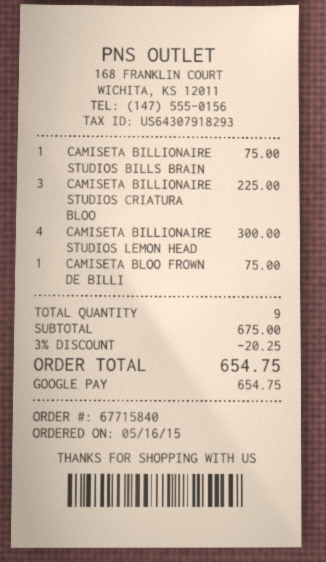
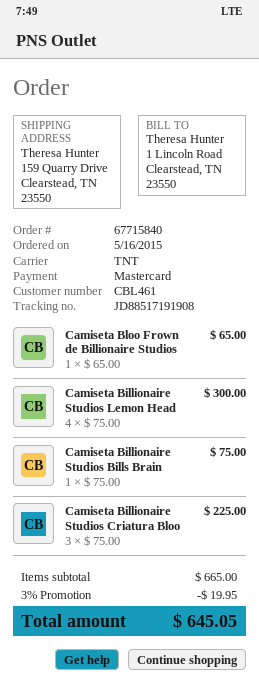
payment method: Google Pay -> Mastercard
CAMISETA BLOO FROWN DE BILLI: 1 for 75.00 -> 1 for 65.00
subtotal: 675.00 -> 665.00
discount: 3% = 20.25 -> 3% = 19.95
total: 654.75 -> 645.05

